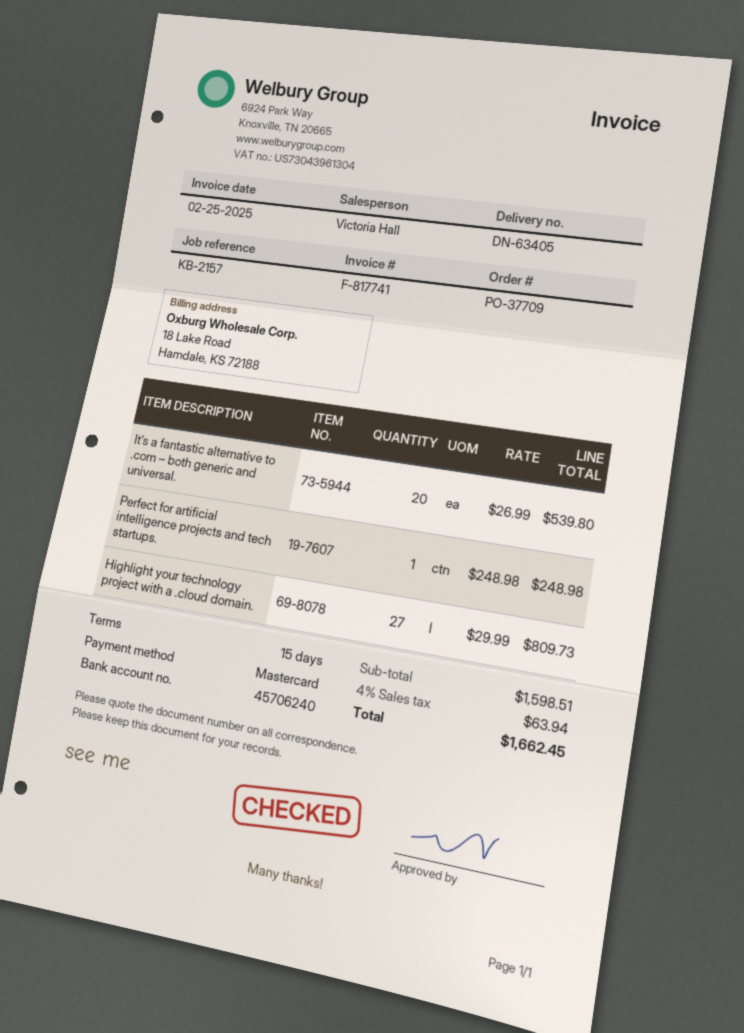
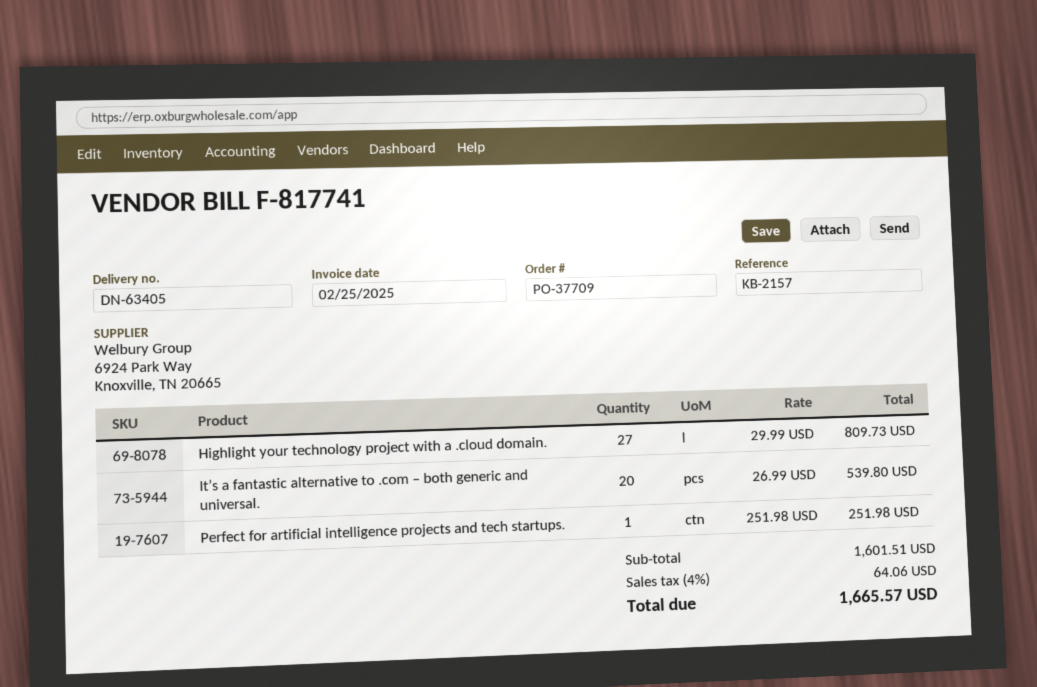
Perfect for artificial intelligence projects and tech startups.: 1 x 248.98 = 248.98 -> 1 x 251.98 = 251.98
subtotal: 1598.51 -> 1601.51
tax: 4% = 63.94 -> 4% = 64.06
total: 1662.45 -> 1665.57

